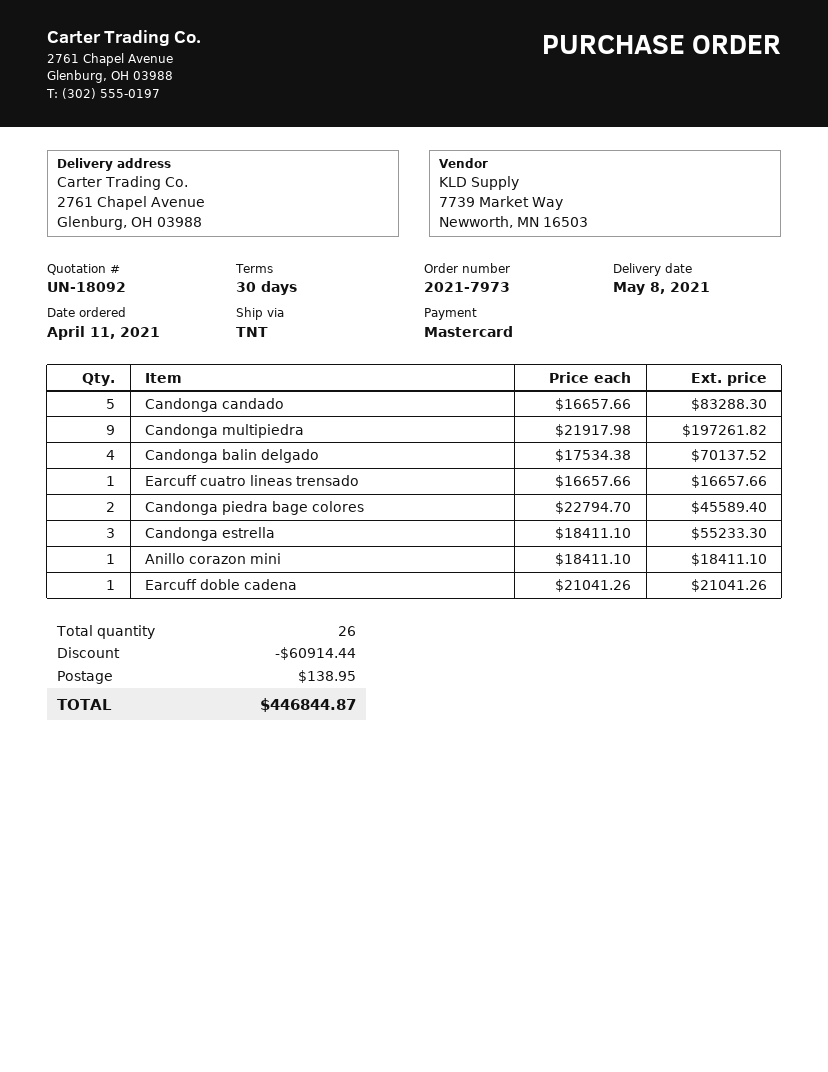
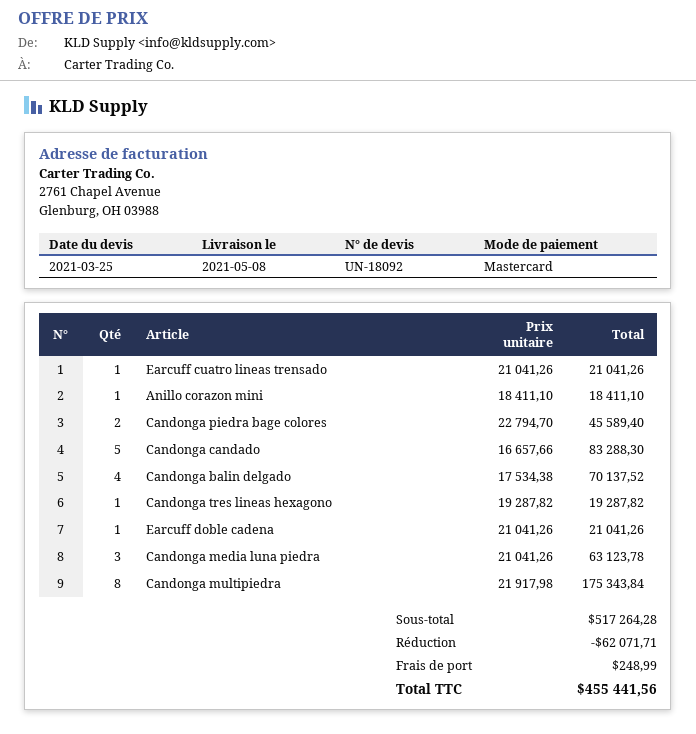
Candonga multipiedra: 9 x 21917.98 = 197261.82 -> 8 x 21917.98 = 175343.84
Earcuff cuatro lineas trensado: 1 x 16657.66 = 16657.66 -> 1 x 21041.26 = 21041.26
Candonga estrella: 3 x 18411.10 = 55233.30 -> none
Candonga tres lineas hexagono: none -> 1 x 19287.82 = 19287.82
Candonga media luna piedra: none -> 3 x 21041.26 = 63123.78
discount: 60914.44 -> 62071.71
shipping: 138.95 -> 248.99
total: 446844.87 -> 455441.56

